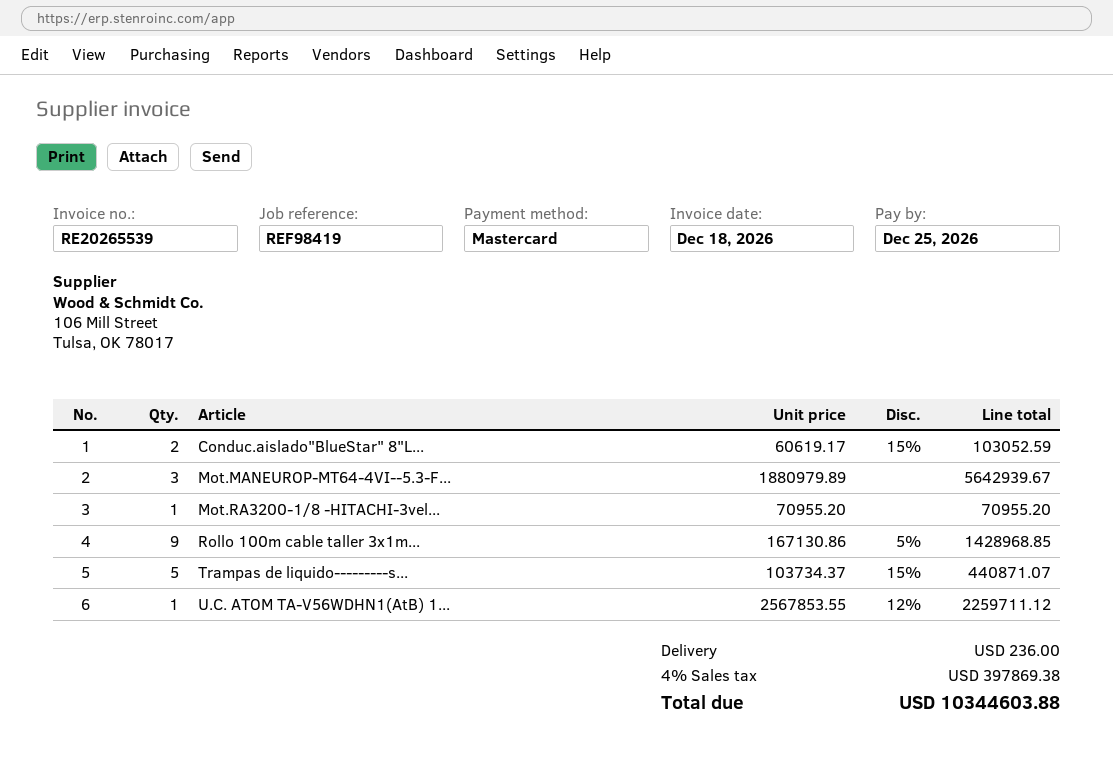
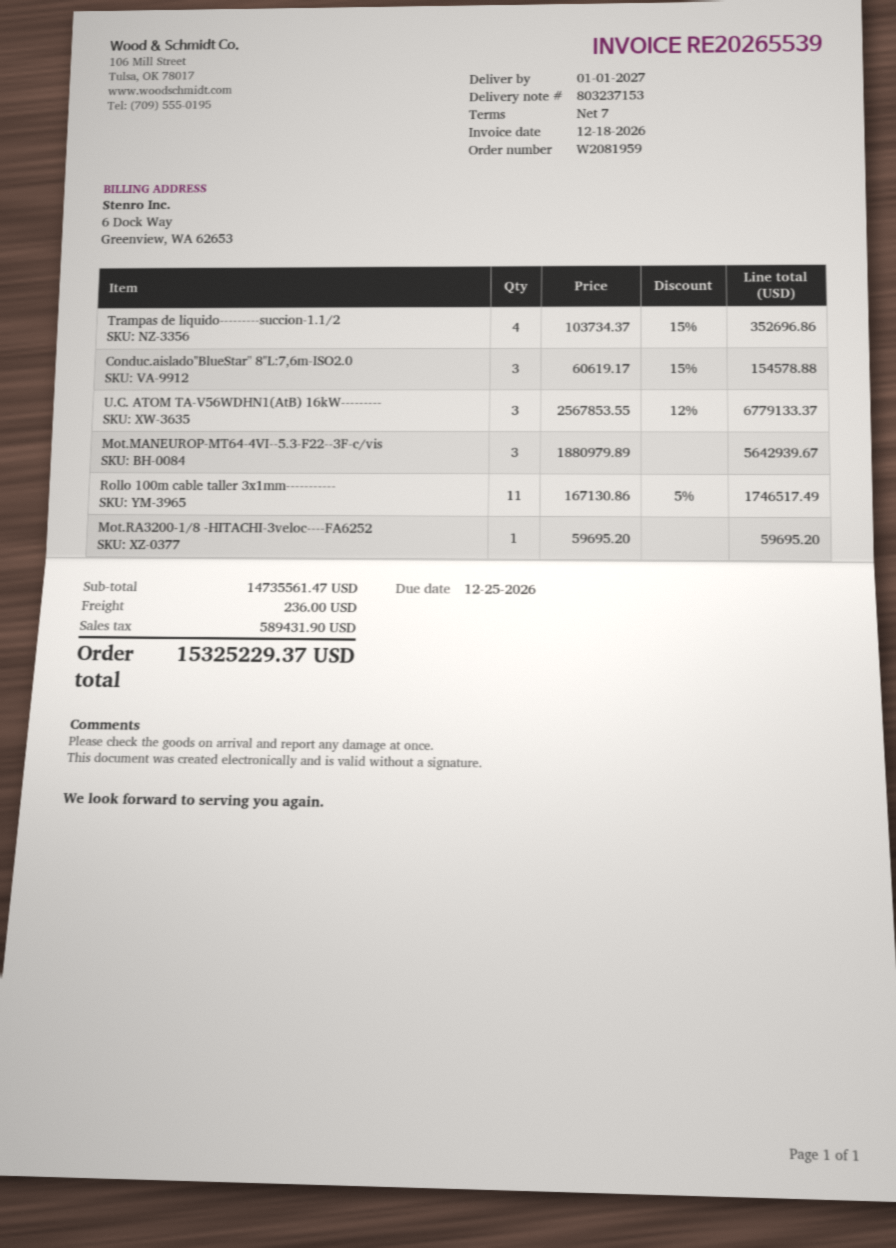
Conduc.aislado"BlueStar" 8"L...: 2 x 60619.17 - 15% = 103052.59 -> 3 x 60619.17 - 15% = 154578.88
Mot.RA3200-1/8 -HITACHI-3vel...: 1 x 70955.20 = 70955.20 -> 1 x 59695.20 = 59695.20
Rollo 100m cable taller 3x1m...: 9 x 167130.86 - 5% = 1428968.85 -> 11 x 167130.86 - 5% = 1746517.49
Trampas de liquido---------s...: 5 x 103734.37 - 15% = 440871.07 -> 4 x 103734.37 - 15% = 352696.86
U.C. ATOM TA-V56WDHN1(AtB) 1...: 1 x 2567853.55 - 12% = 2259711.12 -> 3 x 2567853.55 - 12% = 6779133.37
tax: 397869.38 -> 589431.90
total: 10344603.88 -> 15325229.37

